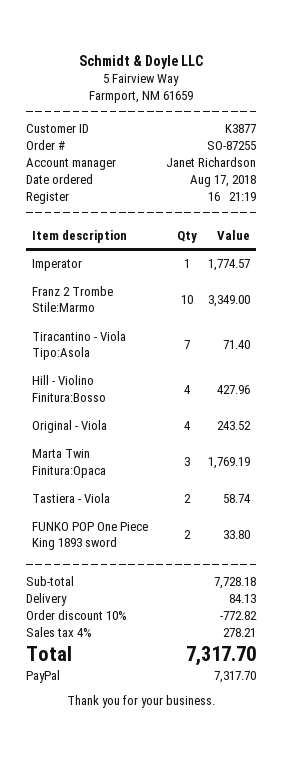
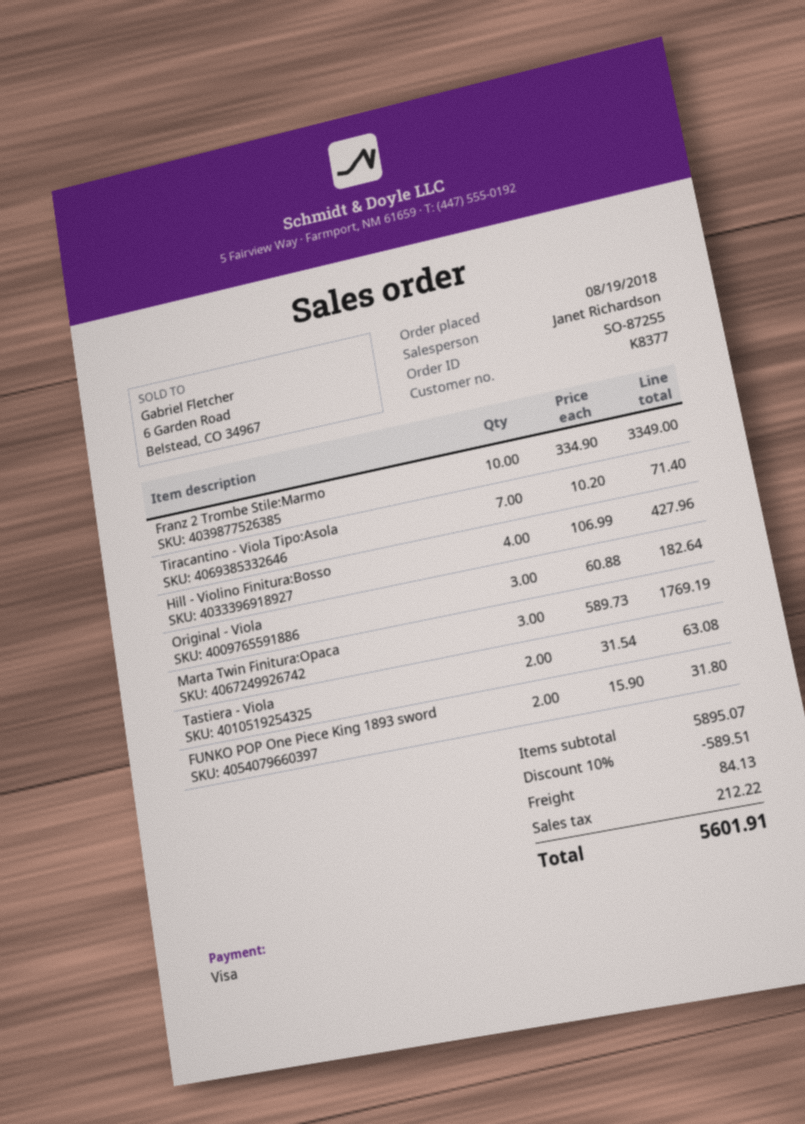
order date: 2018-08-17 -> 2018-08-19
customer number: K3877 -> K8377
payment method: PayPal -> Visa
Imperator: 1 for 1774.57 -> none
Original - Viola: 4 for 243.52 -> 3 for 182.64
Tastiera - Viola: 2 for 58.74 -> 2 for 63.08
FUNKO POP One Piece King 1893 sword: 2 for 33.80 -> 2 for 31.80
subtotal: 7728.18 -> 5895.07
discount: 10% = 772.82 -> 10% = 589.51
tax: 278.21 -> 212.22
total: 7317.70 -> 5601.91

